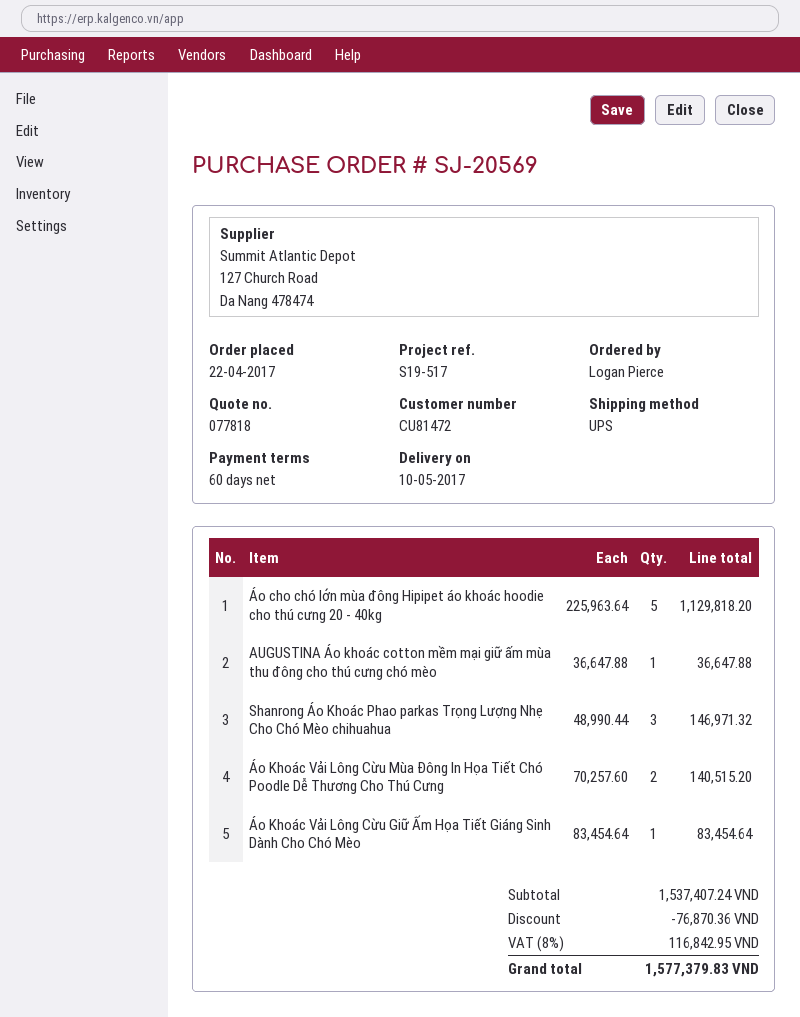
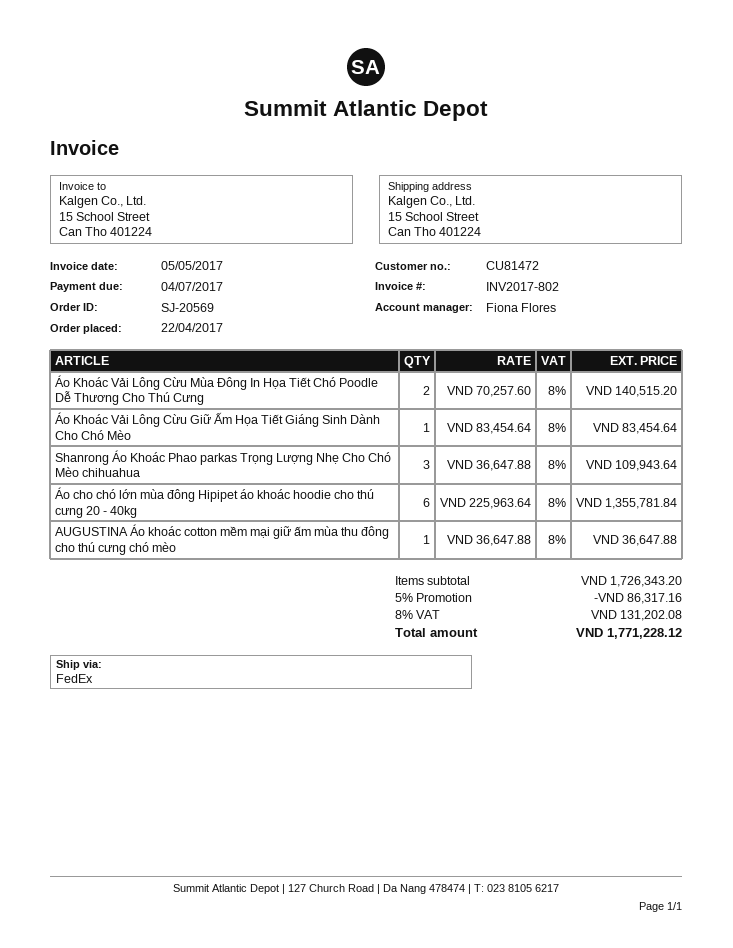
shipping method: UPS -> FedEx
Áo cho chó lớn mùa đông Hipipet áo khoác hoodie cho thú cưng 20 - 40kg: 5 x 225963.64 = 1129818.20 -> 6 x 225963.64 = 1355781.84
Shanrong Áo Khoác Phao parkas Trọng Lượng Nhẹ Cho Chó Mèo chihuahua: 3 x 48990.44 = 146971.32 -> 3 x 36647.88 = 109943.64
subtotal: 1537407.24 -> 1726343.20
discount: 76870.36 -> 86317.16
tax: 8% = 116842.95 -> 8% = 131202.08
total: 1577379.83 -> 1771228.12

